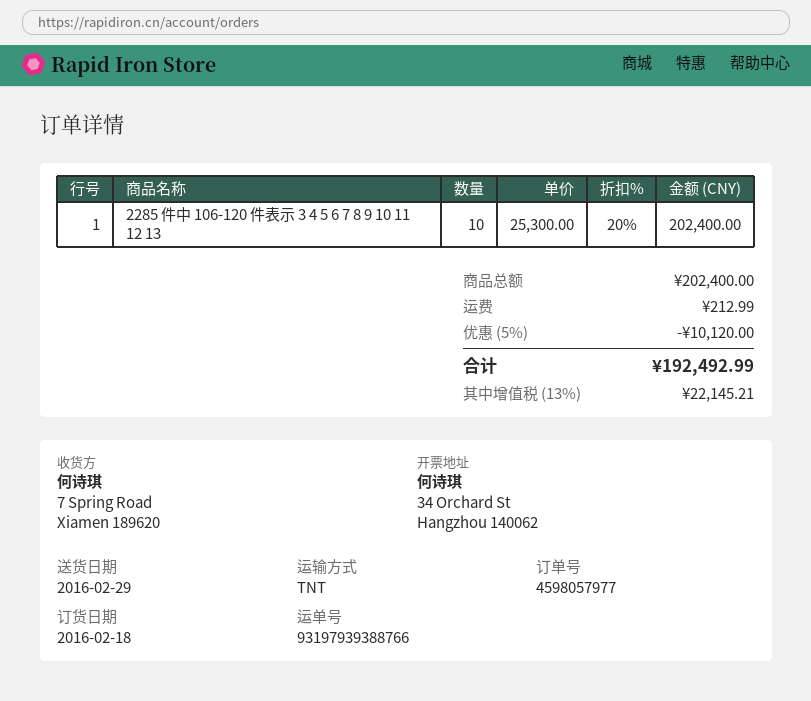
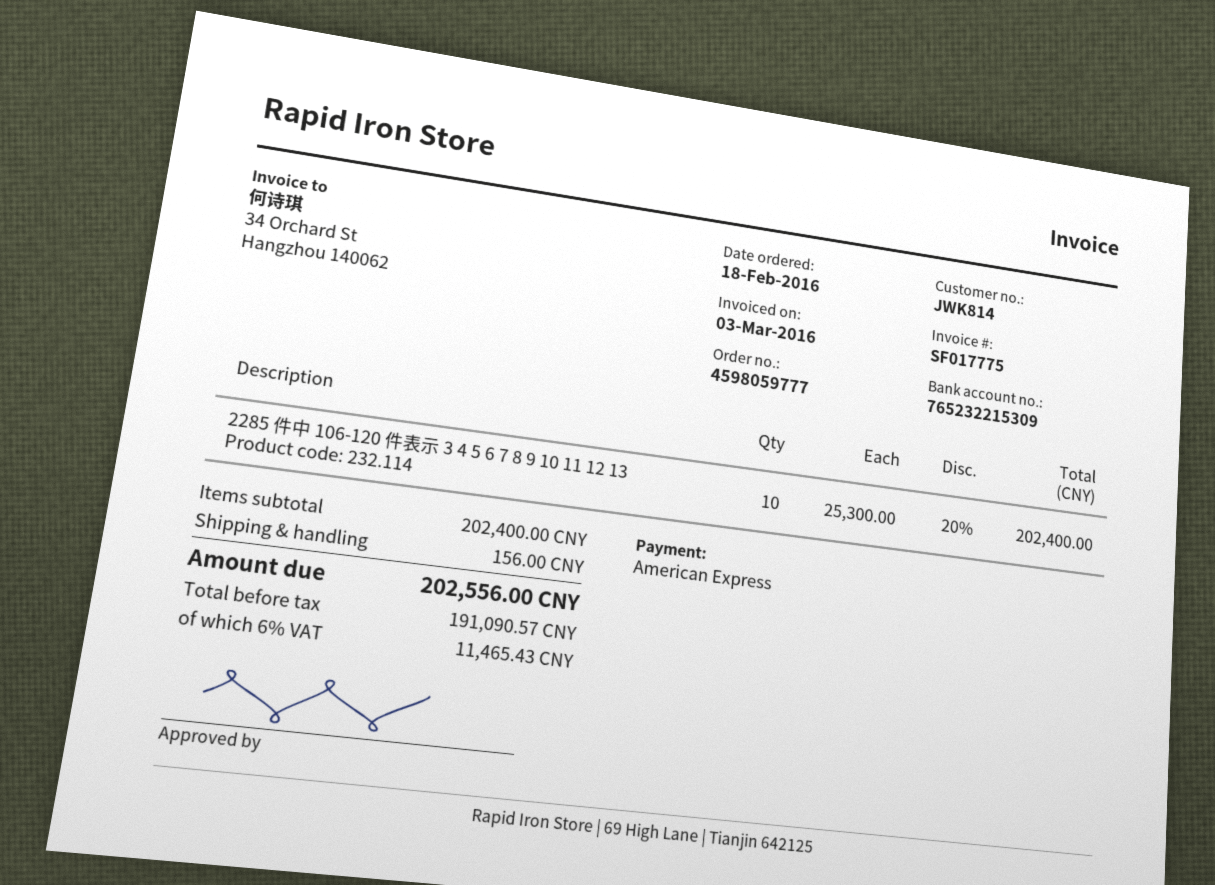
order number: 4598057977 -> 4598059777
discount: 5% = 10120.00 -> none
shipping: 212.99 -> 156.00
tax: 13% = 22145.21 -> 6% = 11465.43
total: 192492.99 -> 202556.00

